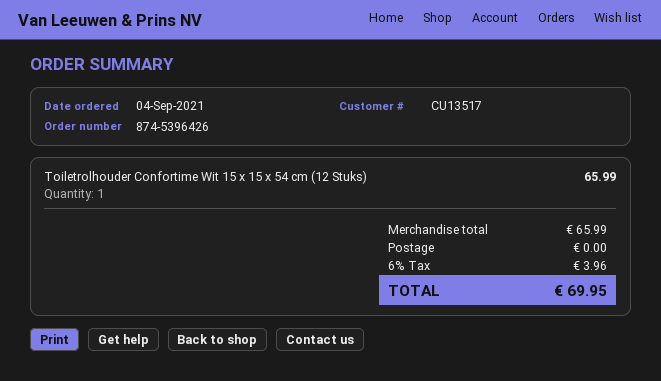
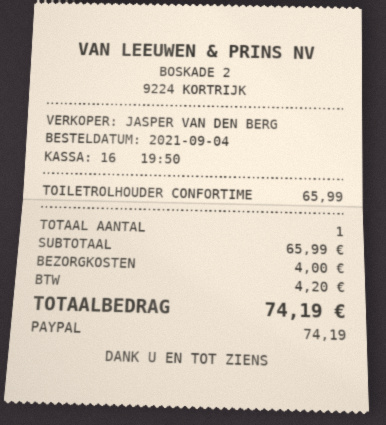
shipping: 0.00 -> 4.00
tax: 3.96 -> 4.20
total: 69.95 -> 74.19

